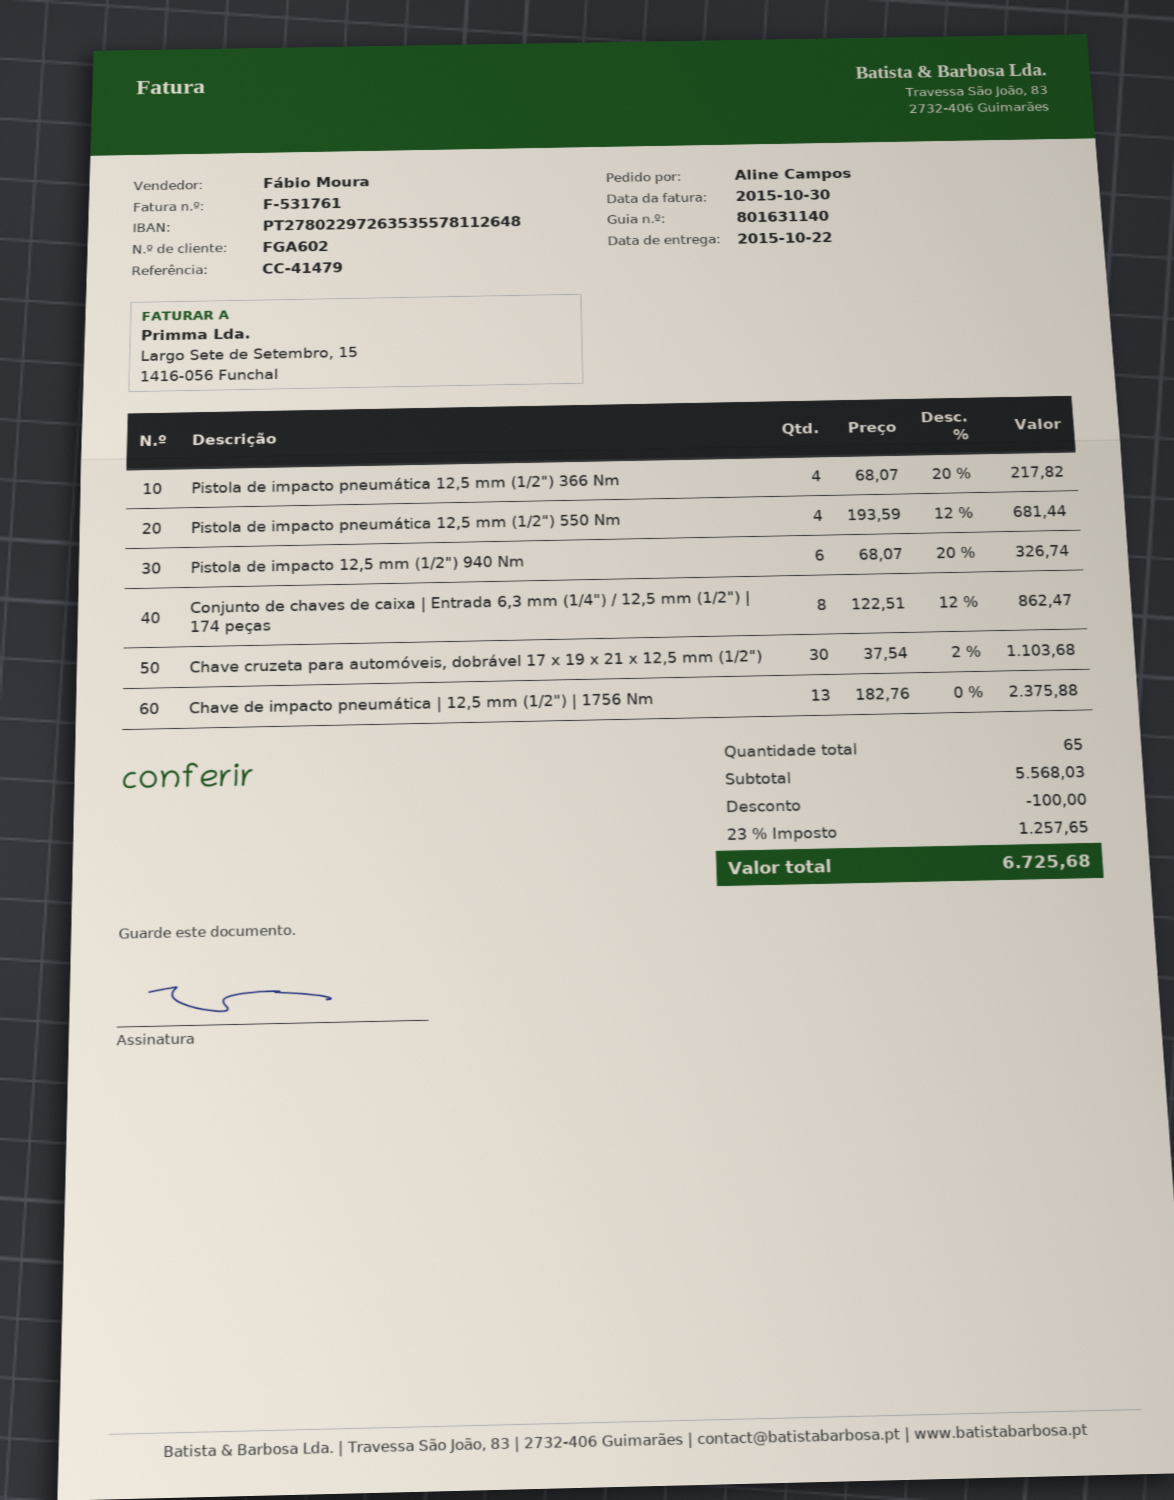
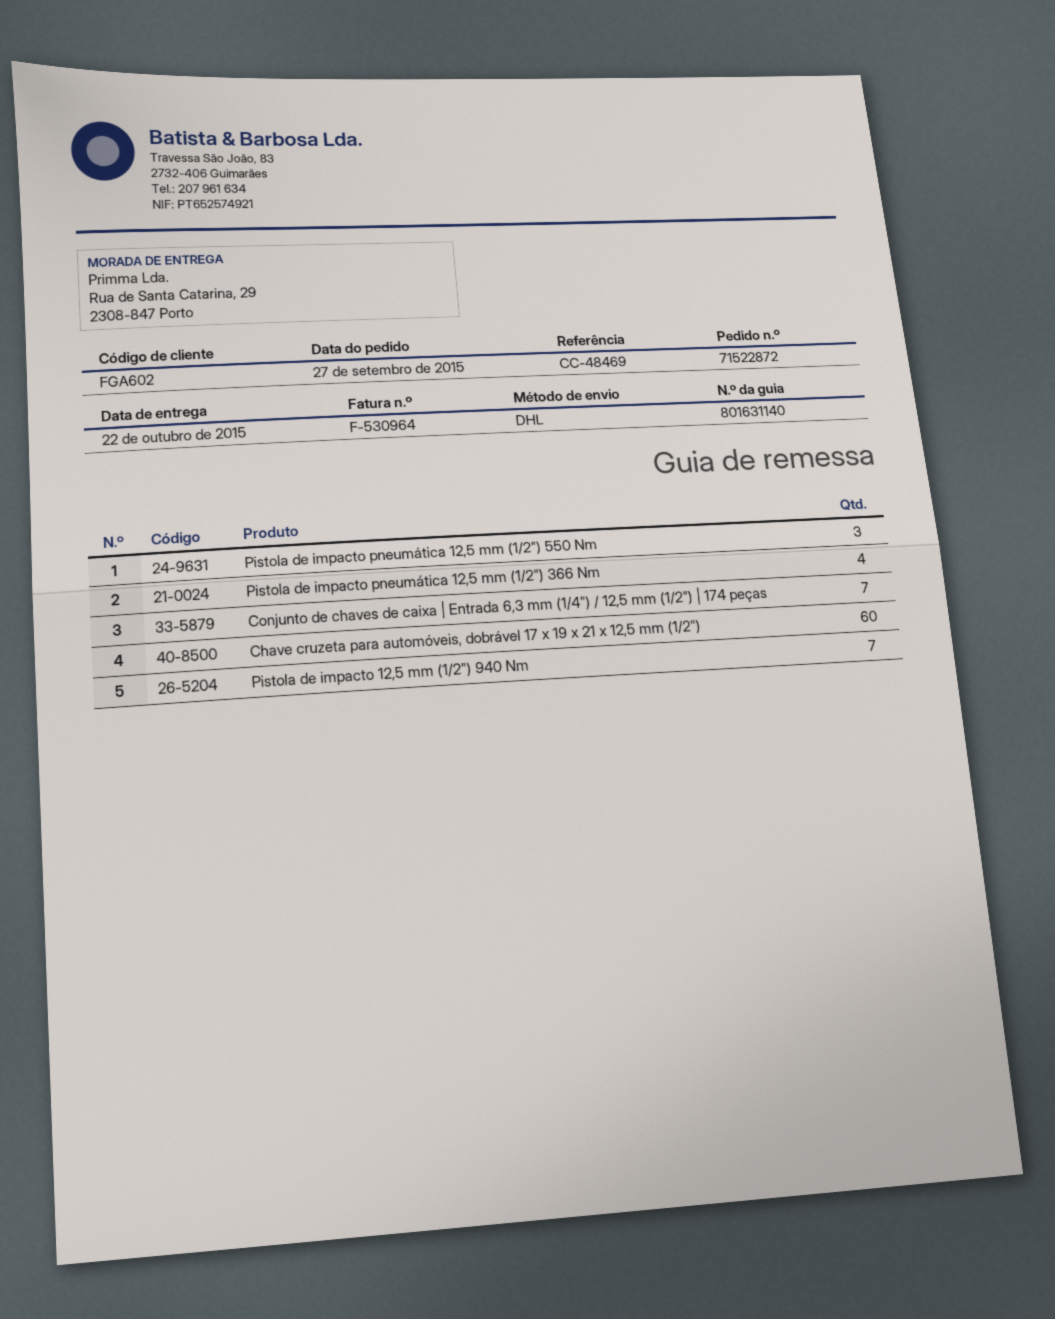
invoice number: F-531761 -> F-530964
reference: CC-41479 -> CC-48469
Pistola de impacto pneumática 12,5 mm (1/2") 550 Nm: 4 -> 3
Pistola de impacto 12,5 mm (1/2") 940 Nm: 6 -> 7
Conjunto de chaves de caixa | Entrada 6,3 mm (1/4") / 12,5 mm (1/2") | 174 peças: 8 -> 7
Chave cruzeta para automóveis, dobrável 17 x 19 x 21 x 12,5 mm (1/2"): 30 -> 60
Chave de impacto pneumática | 12,5 mm (1/2") | 1756 Nm: 13 -> none

